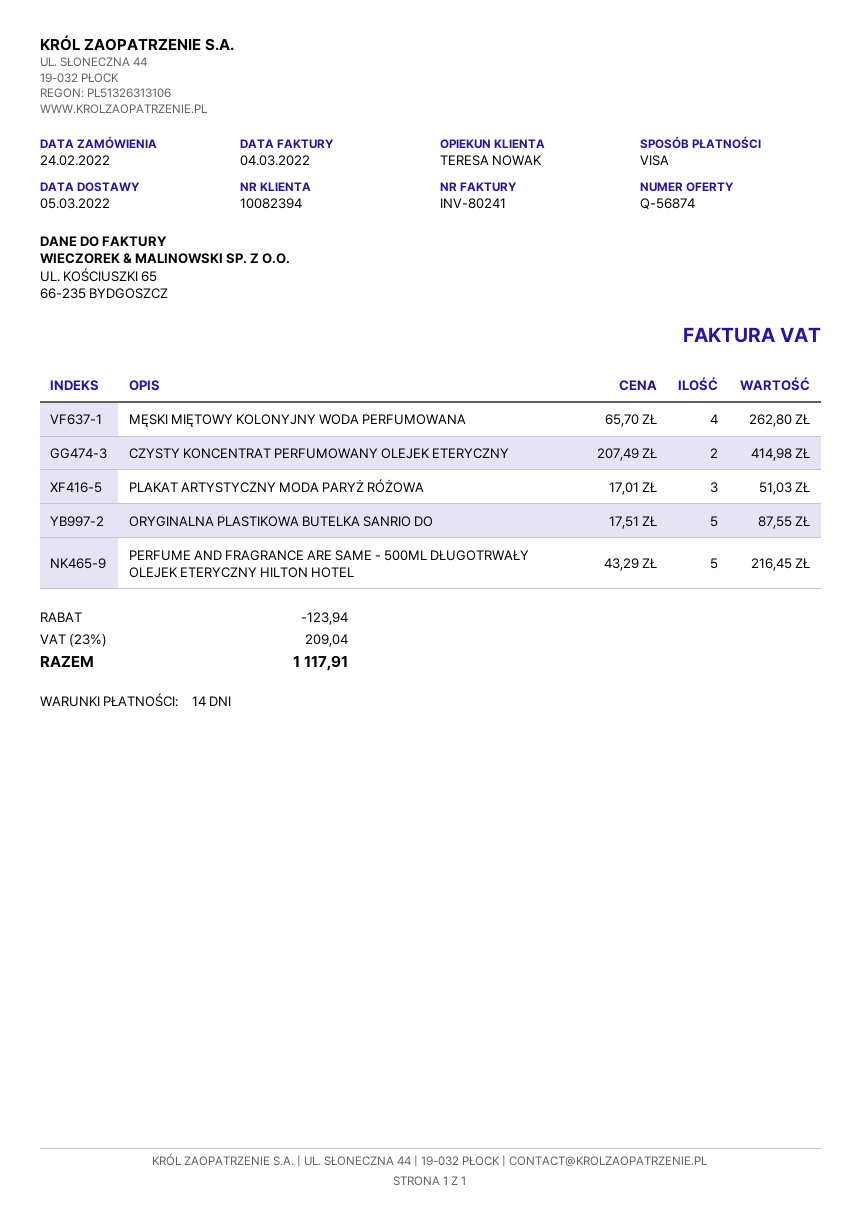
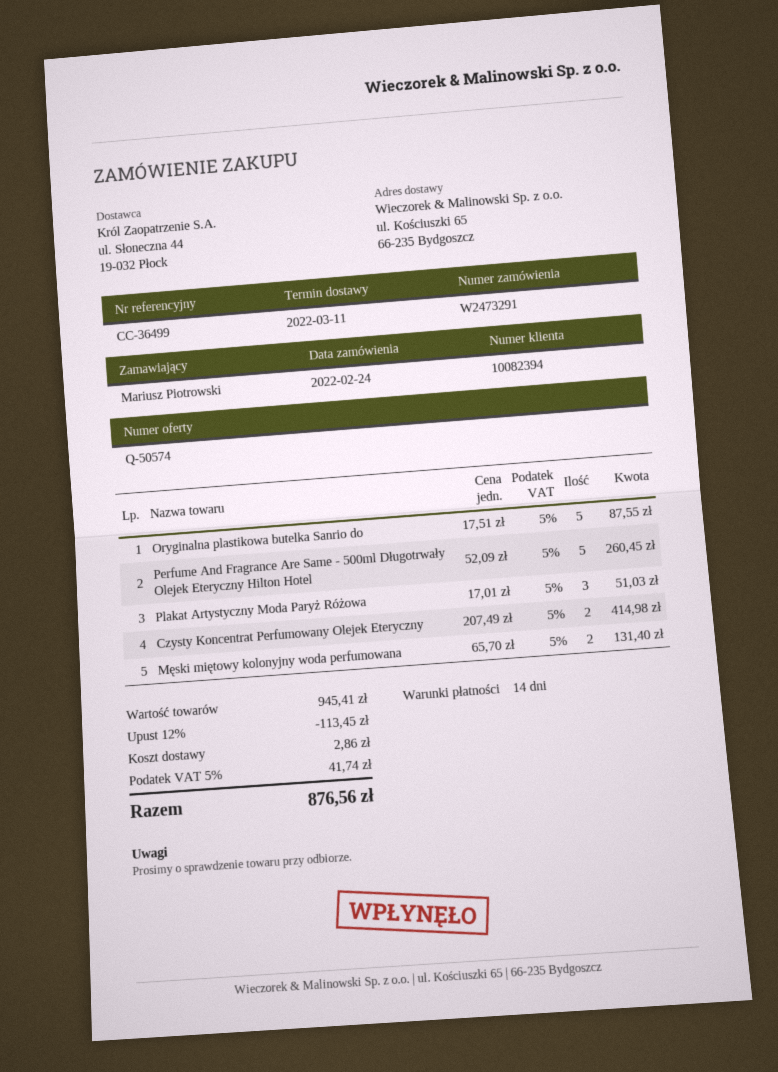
quote number: Q-56874 -> Q-50574
delivery date: 2022-03-05 -> 2022-03-11
MĘSKI MIĘTOWY KOLONYJNY WODA PERFUMOWANA: 4 x 65.70 = 262.80 -> 2 x 65.70 = 131.40
PERFUME AND FRAGRANCE ARE SAME - 500ML DŁUGOTRWAŁY OLEJEK ETERYCZNY HILTON HOTEL: 5 x 43.29 = 216.45 -> 5 x 52.09 = 260.45
discount: 123.94 -> 113.45
shipping: none -> 2.86
tax: 23% = 209.04 -> 5% = 41.74
total: 1117.91 -> 876.56

